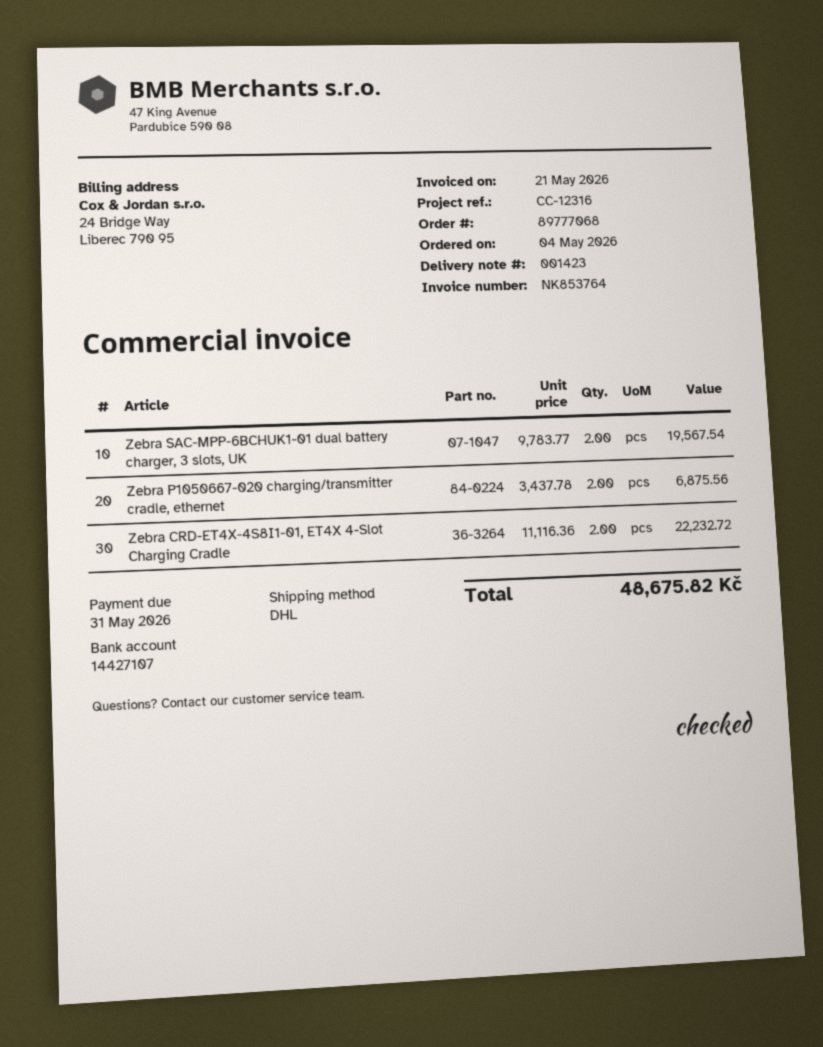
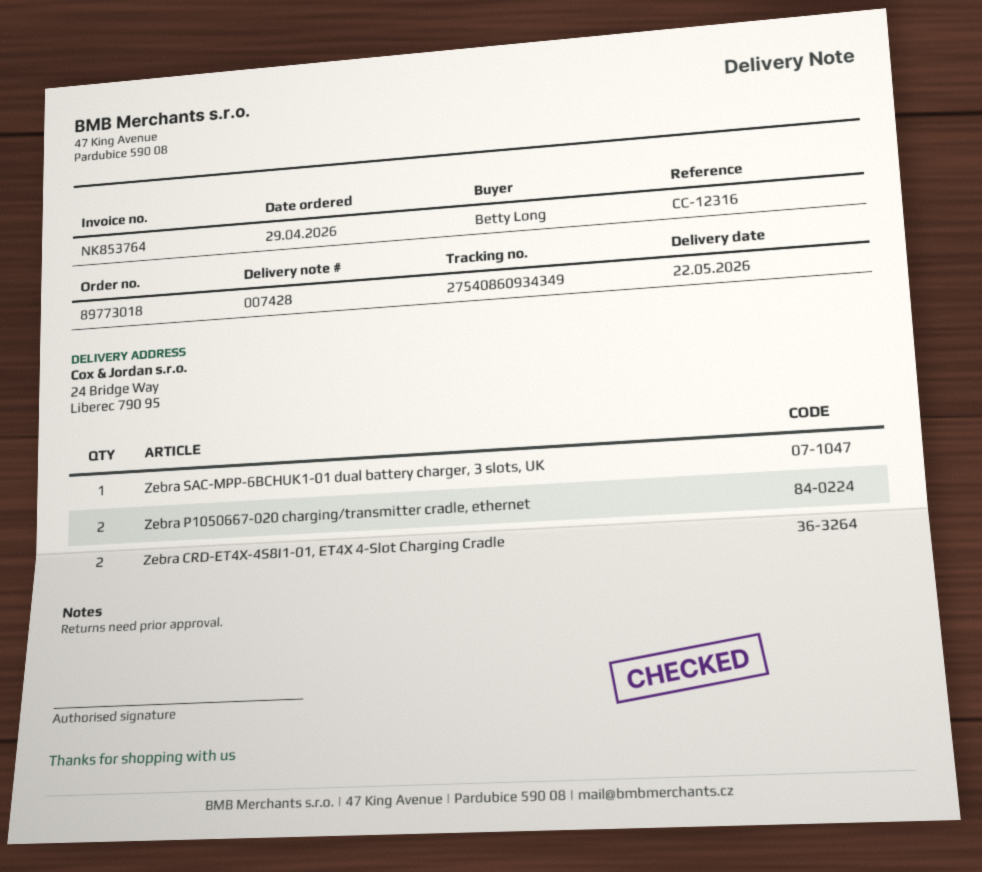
order number: 89777068 -> 89773018
order date: 2026-05-04 -> 2026-04-29
delivery note number: 001423 -> 007428
Zebra SAC-MPP-6BCHUK1-01 dual battery charger, 3 slots, UK: 2 -> 1

